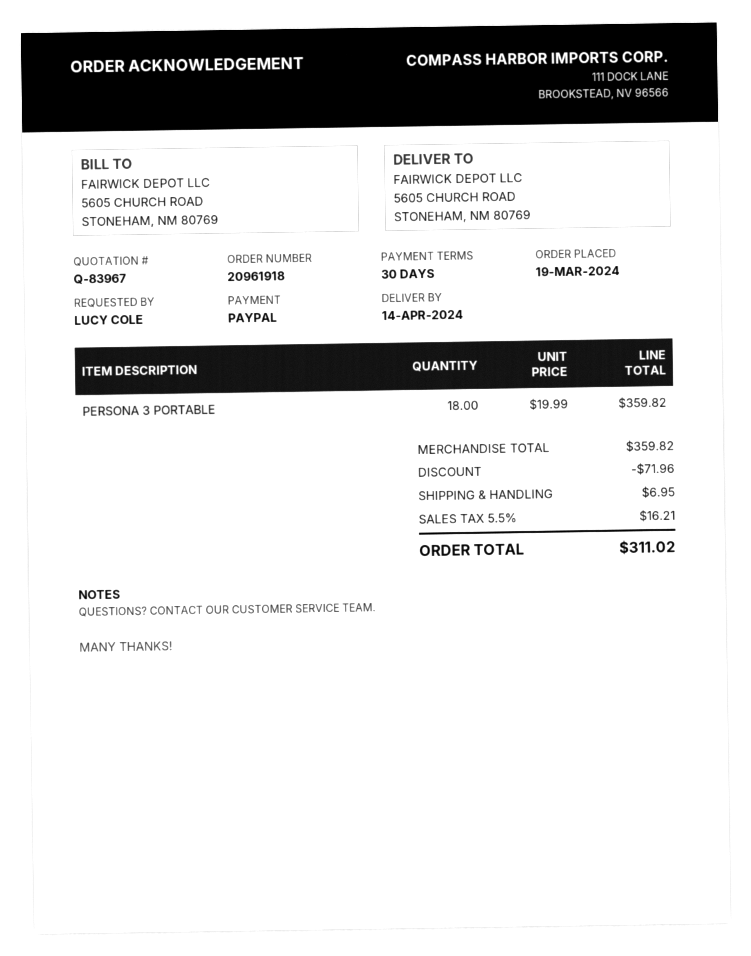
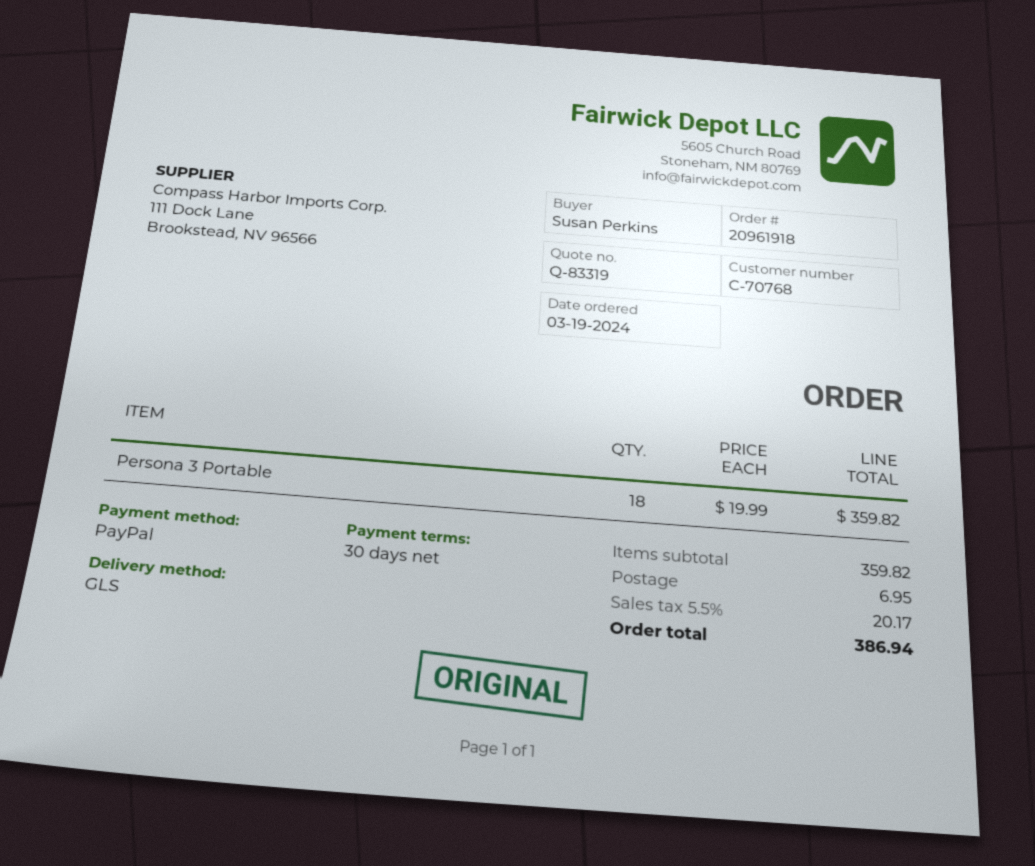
quote number: Q-83967 -> Q-83319
ordered by: LUCY COLE -> Susan Perkins
discount: 71.96 -> none
tax: 5.5% = 16.21 -> 5.5% = 20.17
total: 311.02 -> 386.94

